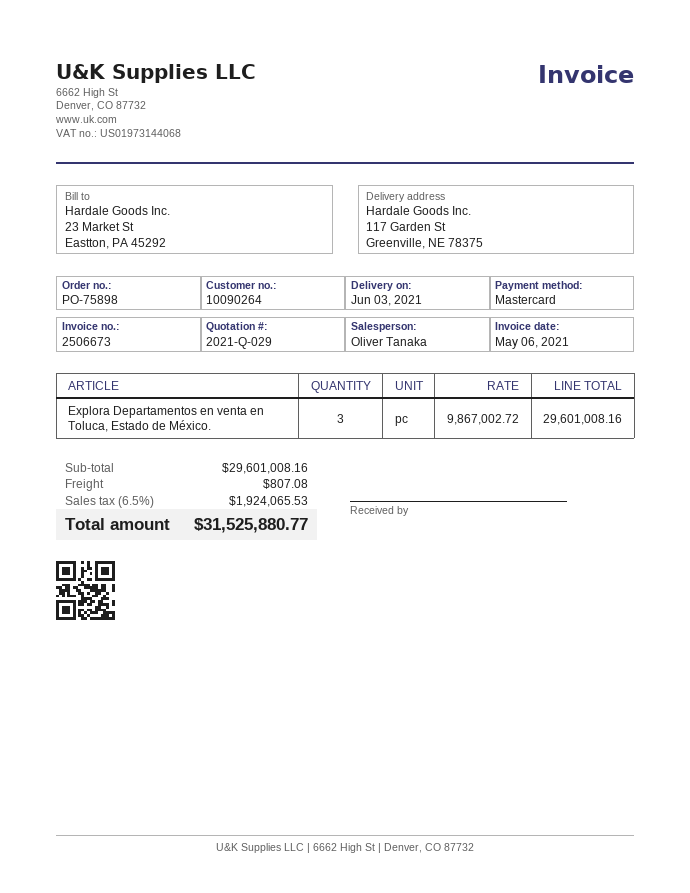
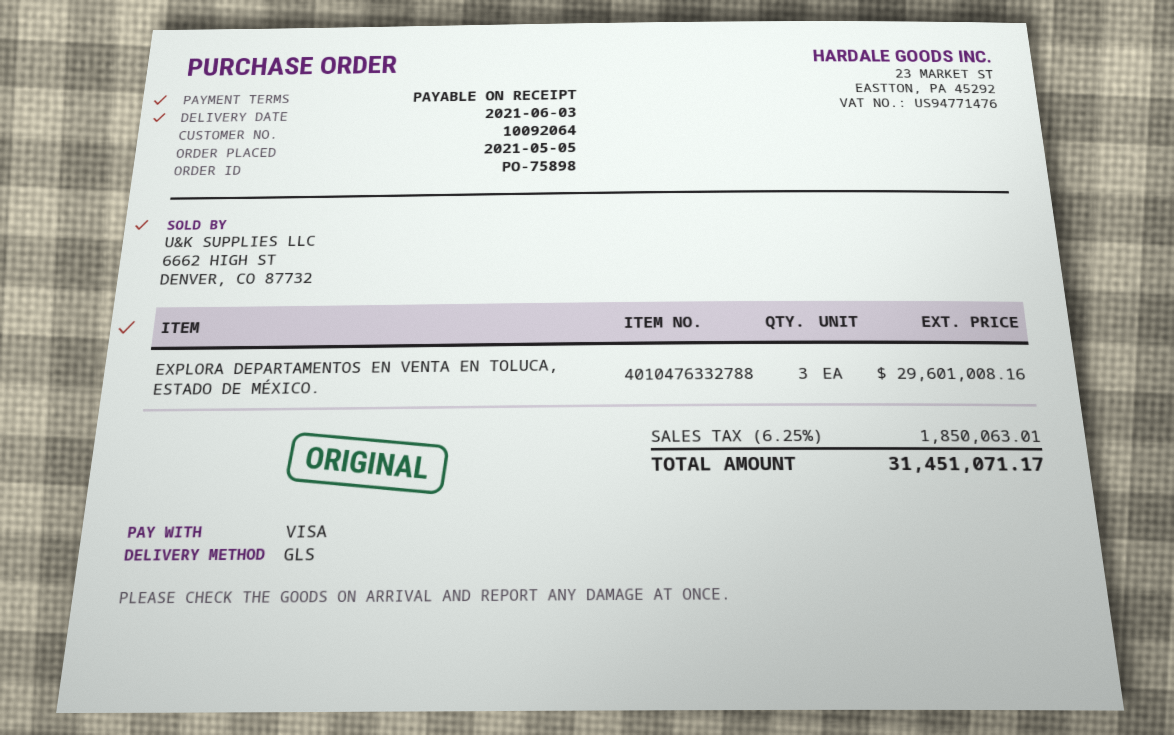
customer number: 10090264 -> 10092064
payment method: Mastercard -> Visa
shipping: 807.08 -> none
tax: 6.5% = 1924065.53 -> 6.25% = 1850063.01
total: 31525880.77 -> 31451071.17

